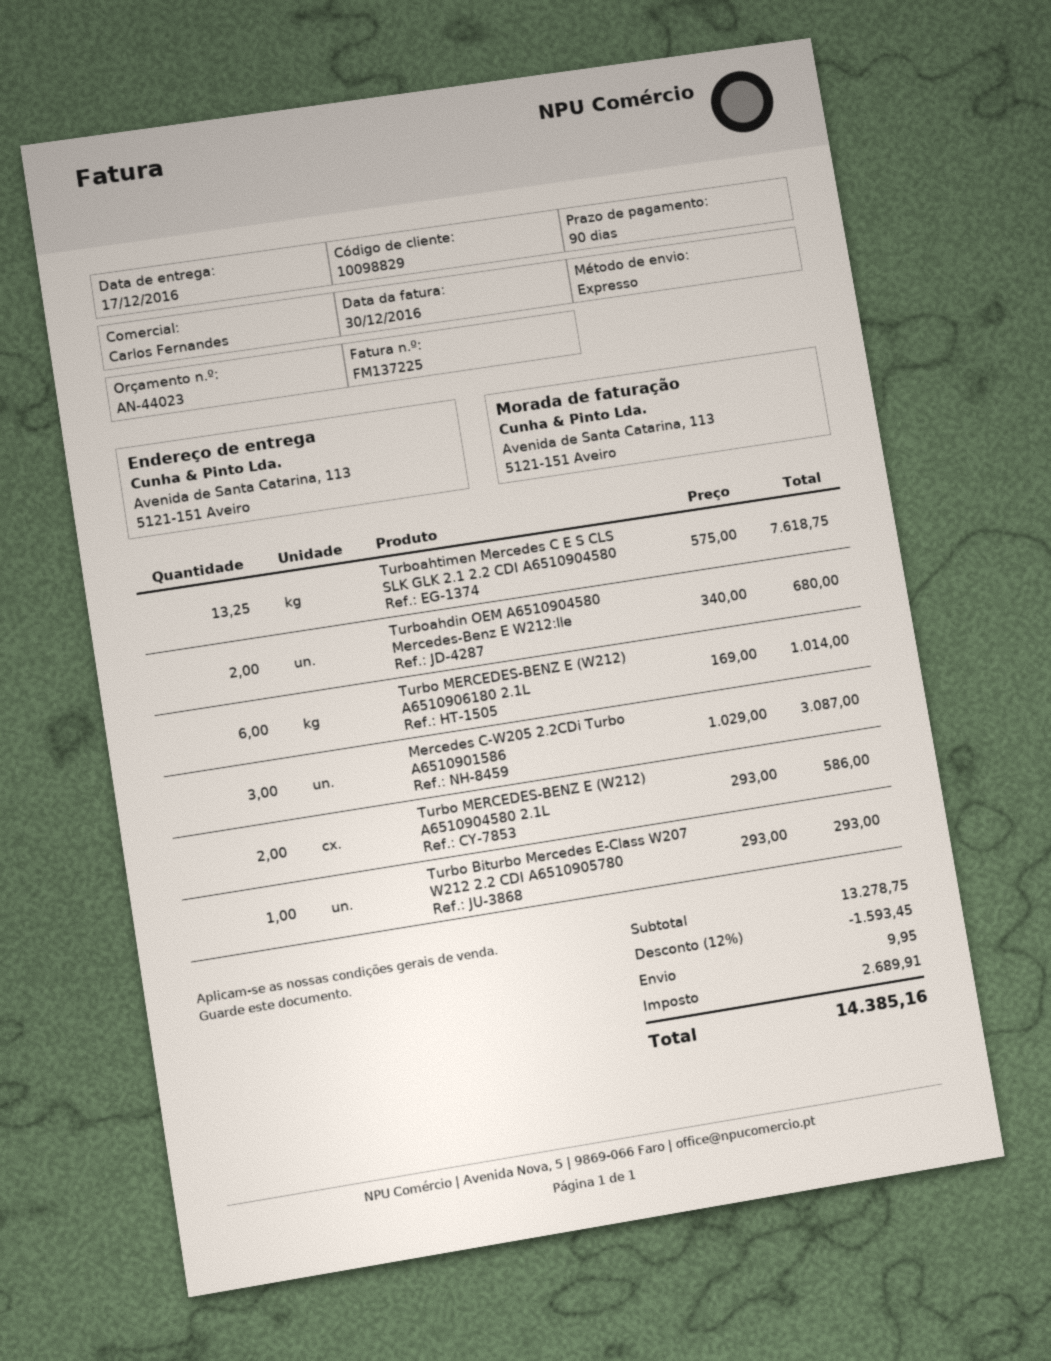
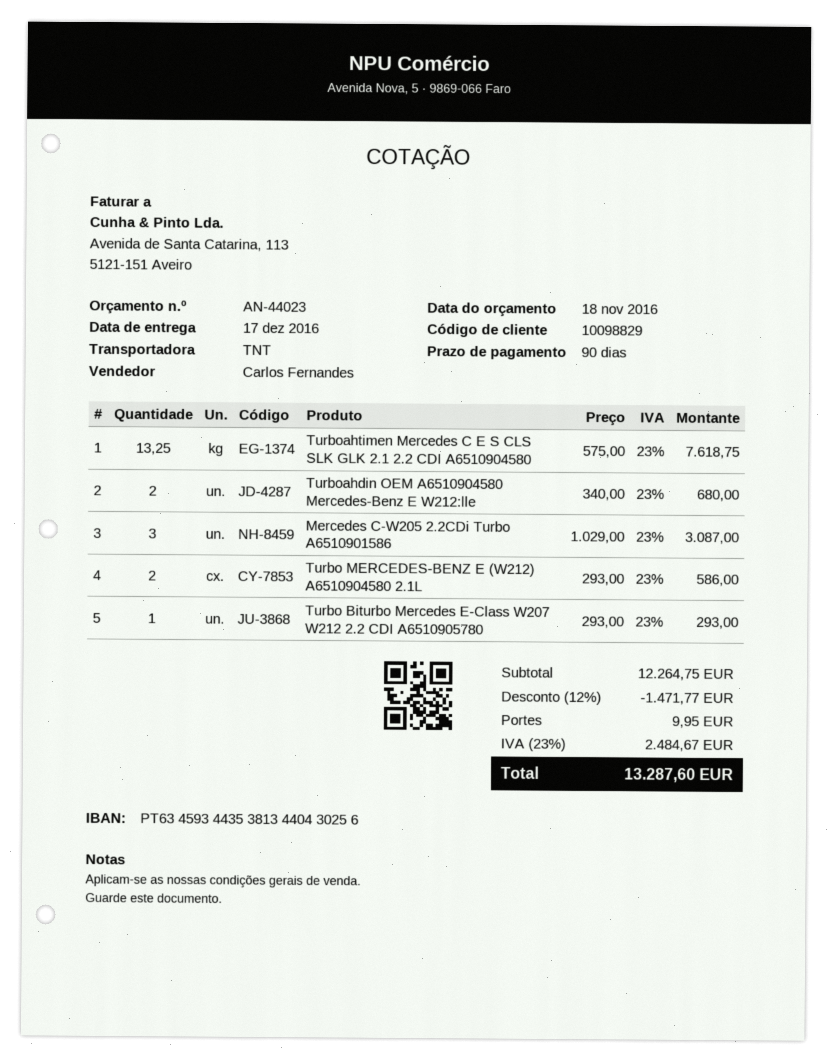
shipping method: express -> TNT
Turbo MERCEDES-BENZ E (W212) A6510906180 2.1L: 6 x 169.00 = 1014.00 -> none
subtotal: 13278.75 -> 12264.75
discount: 12% = 1593.45 -> 12% = 1471.77
tax: 2689.91 -> 2484.67
total: 14385.16 -> 13287.60

